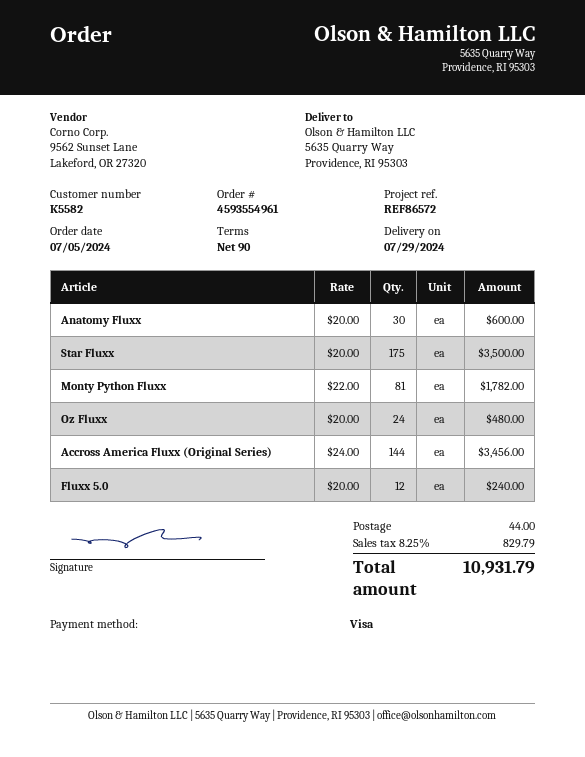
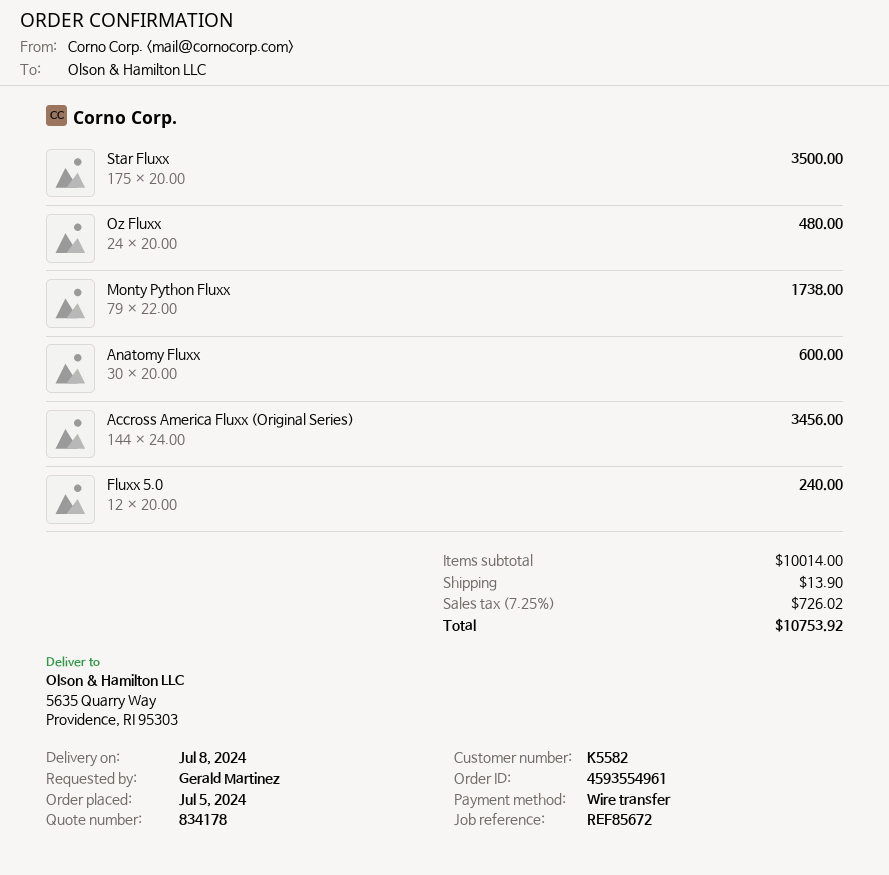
delivery date: 2024-07-29 -> 2024-07-08
reference: REF86572 -> REF85672
payment method: Visa -> bank transfer
Monty Python Fluxx: 81 x 22.00 = 1782.00 -> 79 x 22.00 = 1738.00
shipping: 44.00 -> 13.90
tax: 8.25% = 829.79 -> 7.25% = 726.02
total: 10931.79 -> 10753.92

